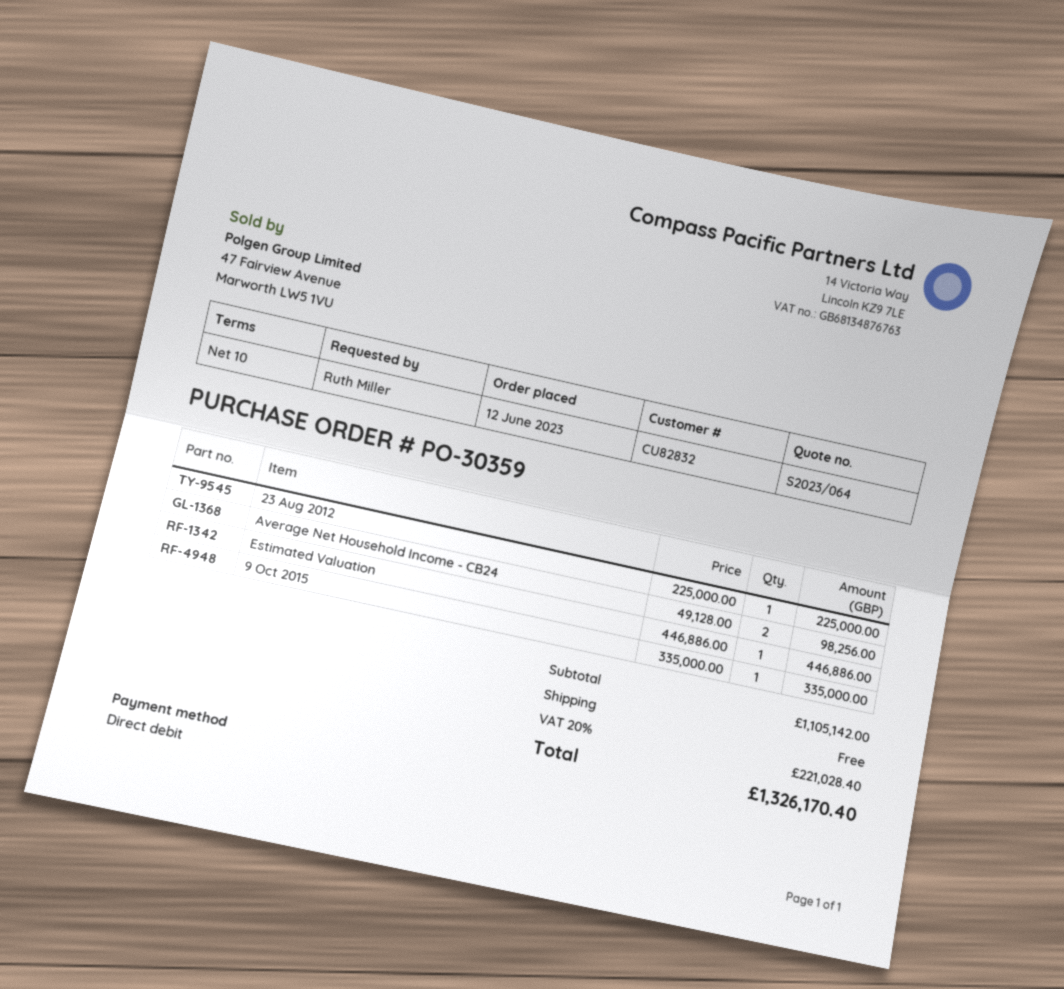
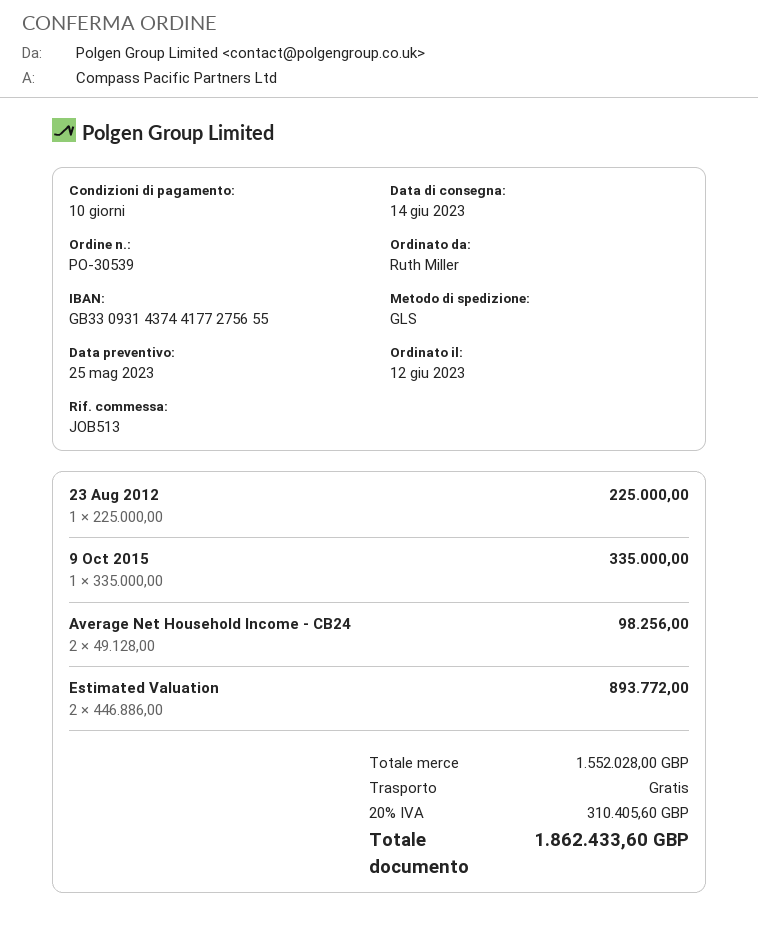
order number: PO-30359 -> PO-30539
Estimated Valuation: 1 x 446886.00 = 446886.00 -> 2 x 446886.00 = 893772.00
subtotal: 1105142.00 -> 1552028.00
tax: 20% = 221028.40 -> 20% = 310405.60
total: 1326170.40 -> 1862433.60

